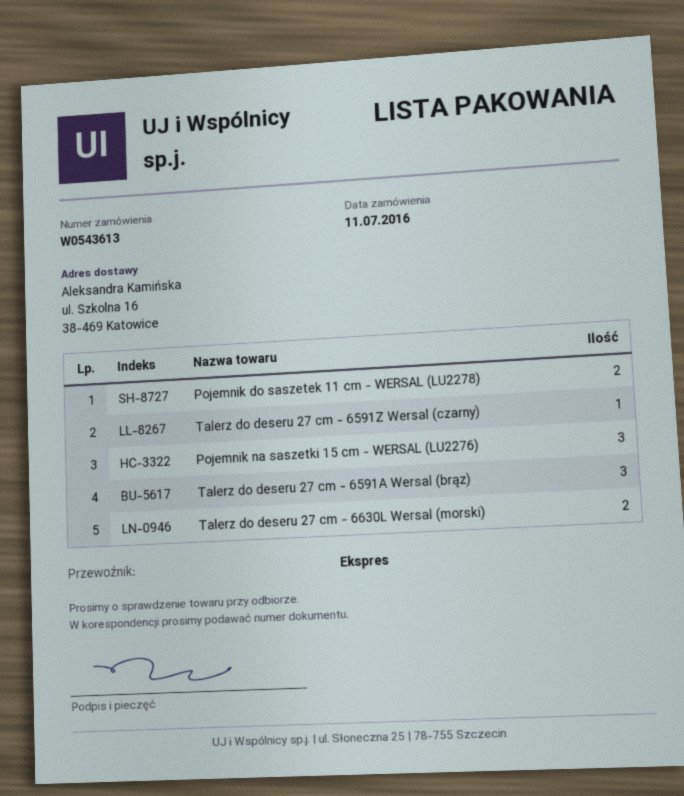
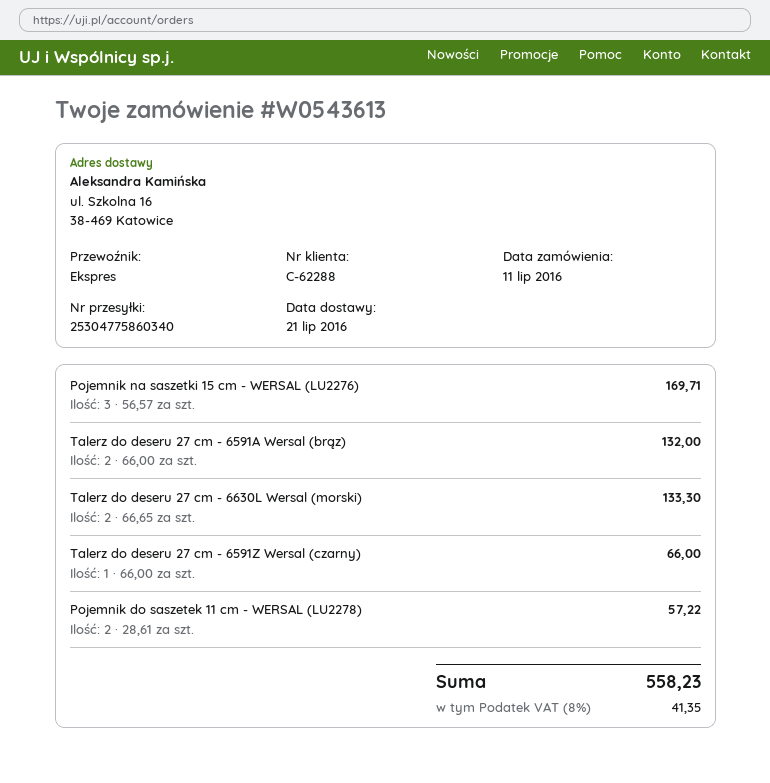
Talerz do deseru 27 cm - 6591A Wersal (brąz): 3 -> 2

